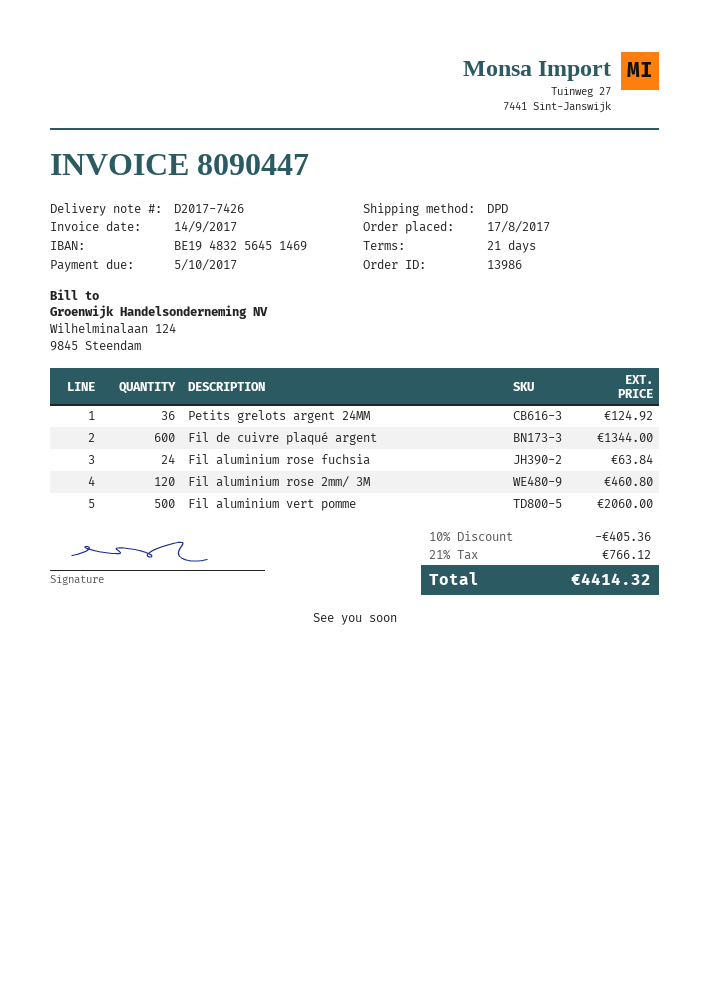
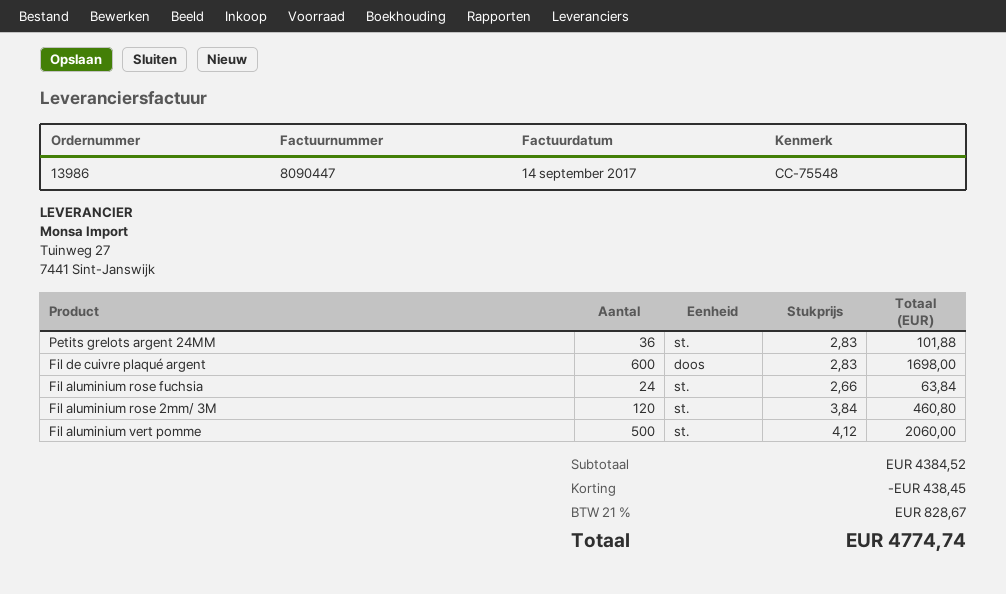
Petits grelots argent 24MM: 36 for 124.92 -> 36 for 101.88
Fil de cuivre plaqué argent: 600 for 1344.00 -> 600 for 1698.00
discount: 405.36 -> 438.45
tax: 21% = 766.12 -> 21% = 828.67
total: 4414.32 -> 4774.74

